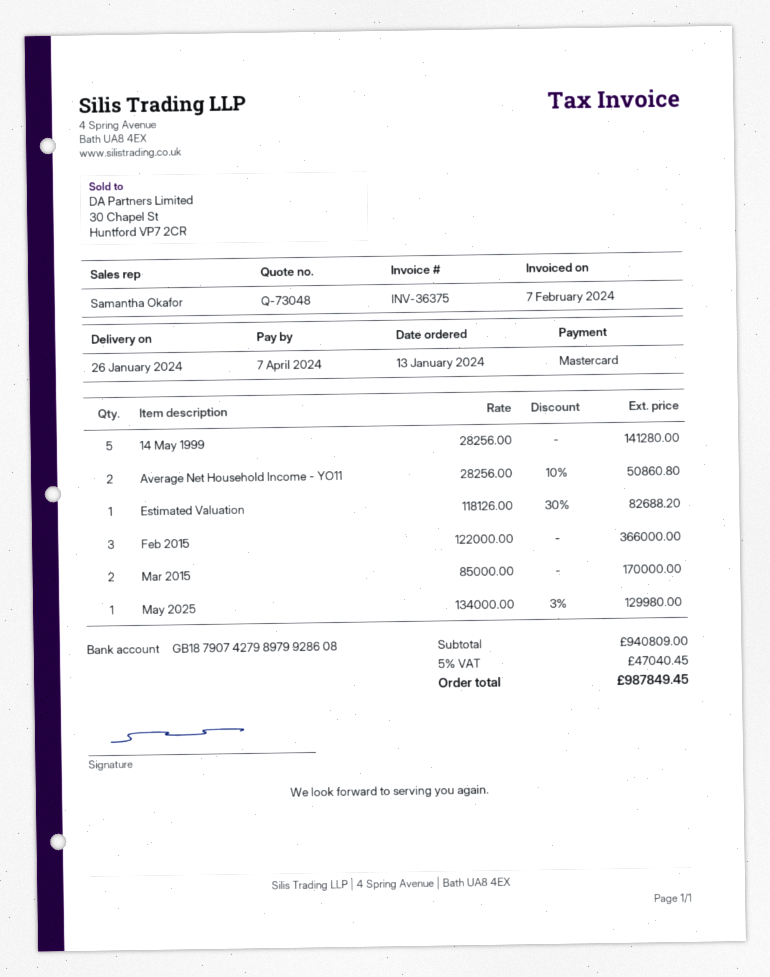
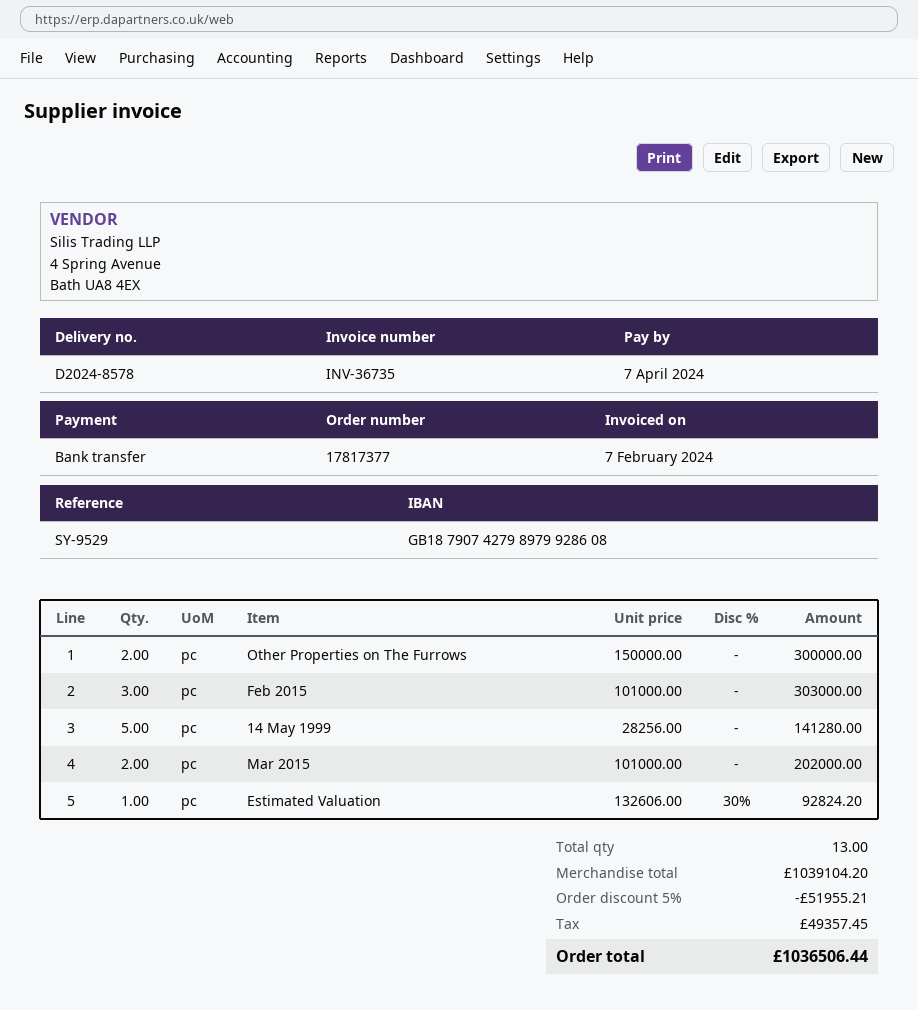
invoice number: INV-36375 -> INV-36735
payment method: Mastercard -> bank transfer
Average Net Household Income - YO11: 2 x 28256.00 - 10% = 50860.80 -> none
Estimated Valuation: 1 x 118126.00 - 30% = 82688.20 -> 1 x 132606.00 - 30% = 92824.20
Feb 2015: 3 x 122000.00 = 366000.00 -> 3 x 101000.00 = 303000.00
Mar 2015: 2 x 85000.00 = 170000.00 -> 2 x 101000.00 = 202000.00
May 2025: 1 x 134000.00 - 3% = 129980.00 -> none
Other Properties on The Furrows: none -> 2 x 150000.00 = 300000.00
subtotal: 940809.00 -> 1039104.20
discount: none -> 5% = 51955.21
tax: 47040.45 -> 49357.45
total: 987849.45 -> 1036506.44

